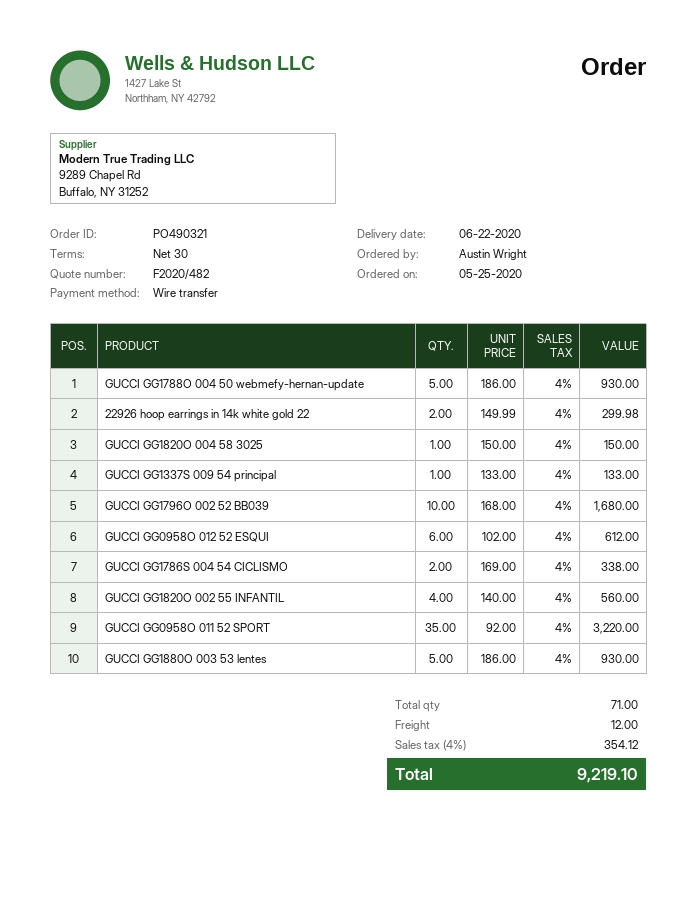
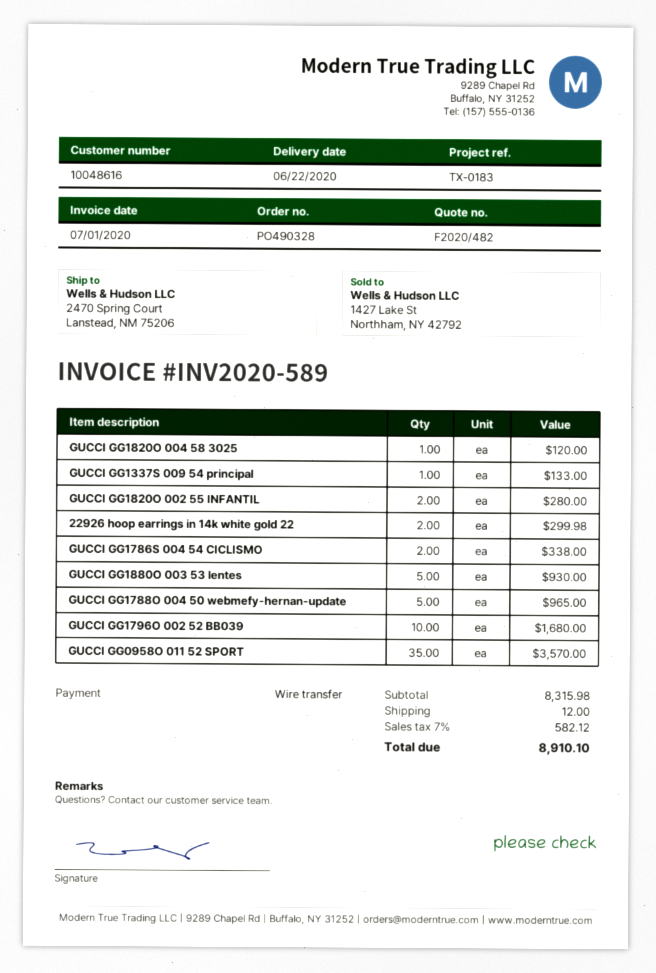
order number: PO490321 -> PO490328
GUCCI GG1788O 004 50 webmefy-hernan-update: 5 for 930.00 -> 5 for 965.00
GUCCI GG1820O 004 58 3025: 1 for 150.00 -> 1 for 120.00
GUCCI GG0958O 012 52 ESQUI: 6 for 612.00 -> none
GUCCI GG1820O 002 55 INFANTIL: 4 for 560.00 -> 2 for 280.00
GUCCI GG0958O 011 52 SPORT: 35 for 3220.00 -> 35 for 3570.00
tax: 4% = 354.12 -> 7% = 582.12
total: 9219.10 -> 8910.10

